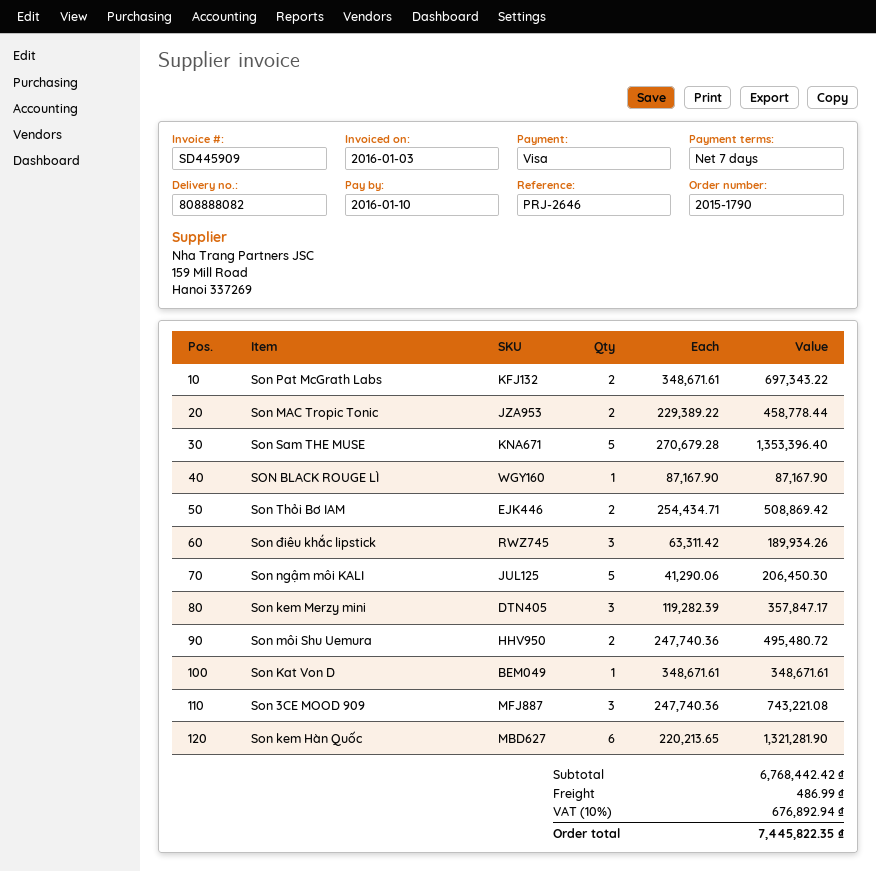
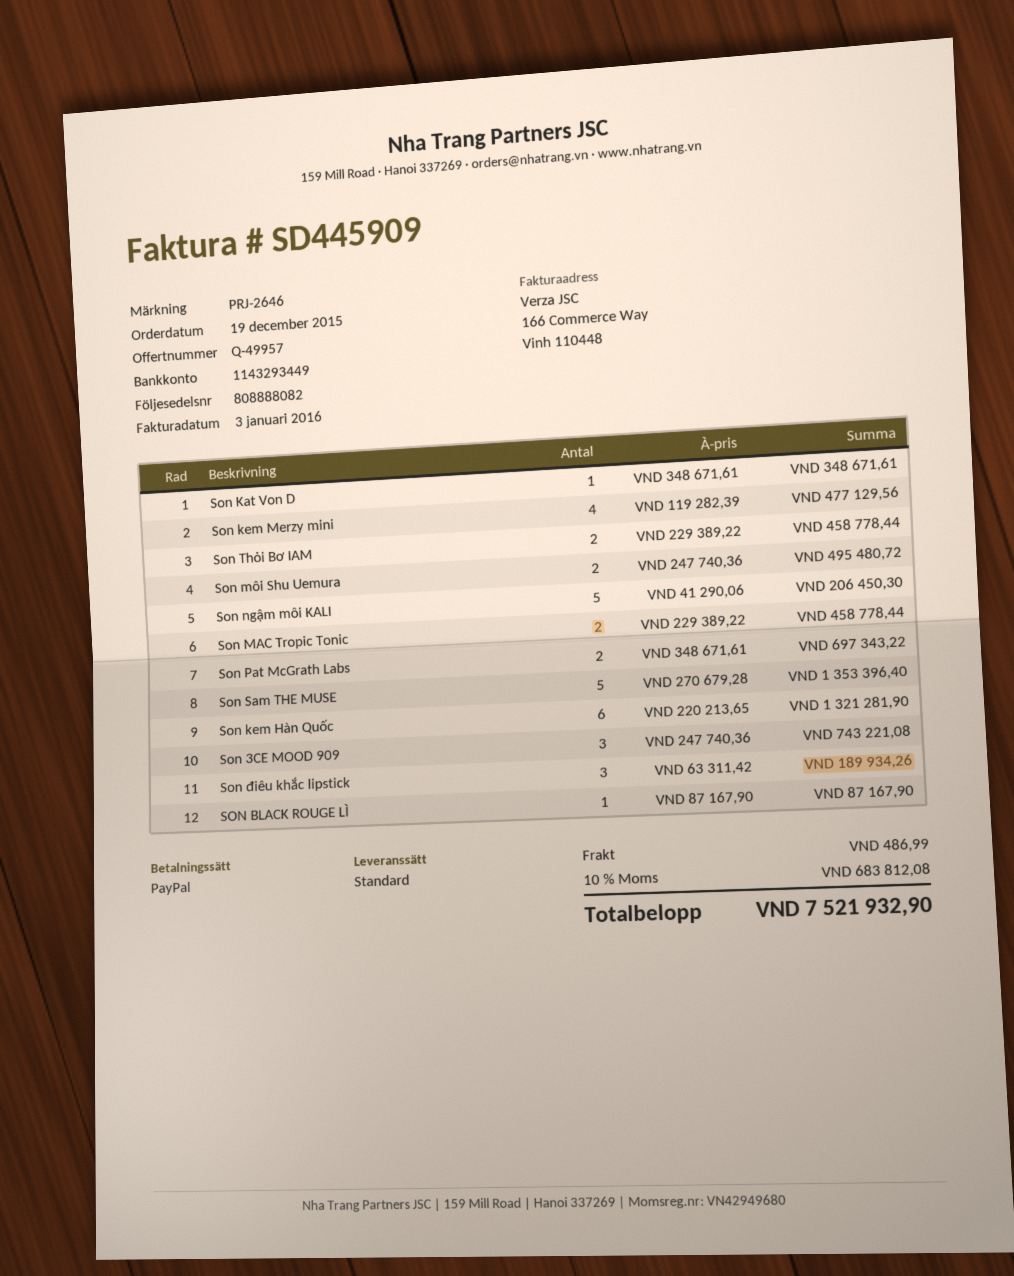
payment method: Visa -> PayPal
Son Thỏi Bơ IAM: 2 x 254434.71 = 508869.42 -> 2 x 229389.22 = 458778.44
Son kem Merzy mini: 3 x 119282.39 = 357847.17 -> 4 x 119282.39 = 477129.56
tax: 10% = 676892.94 -> 10% = 683812.08
total: 7445822.35 -> 7521932.90

